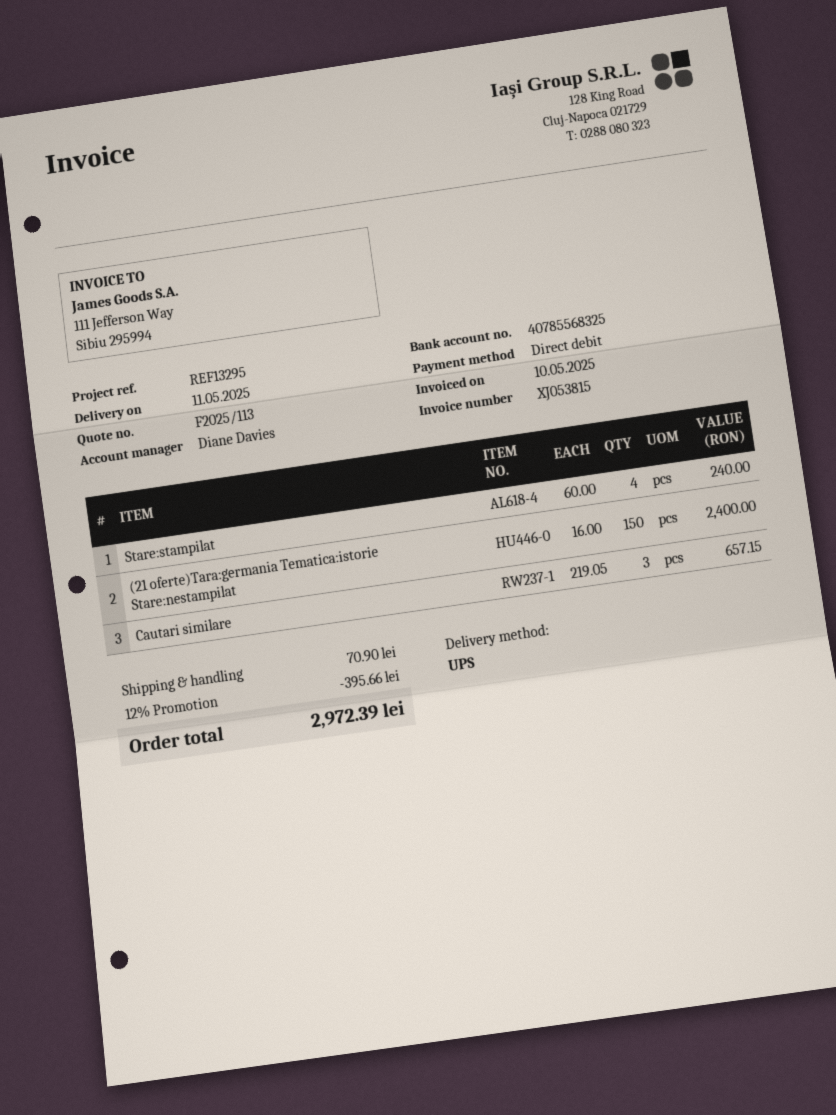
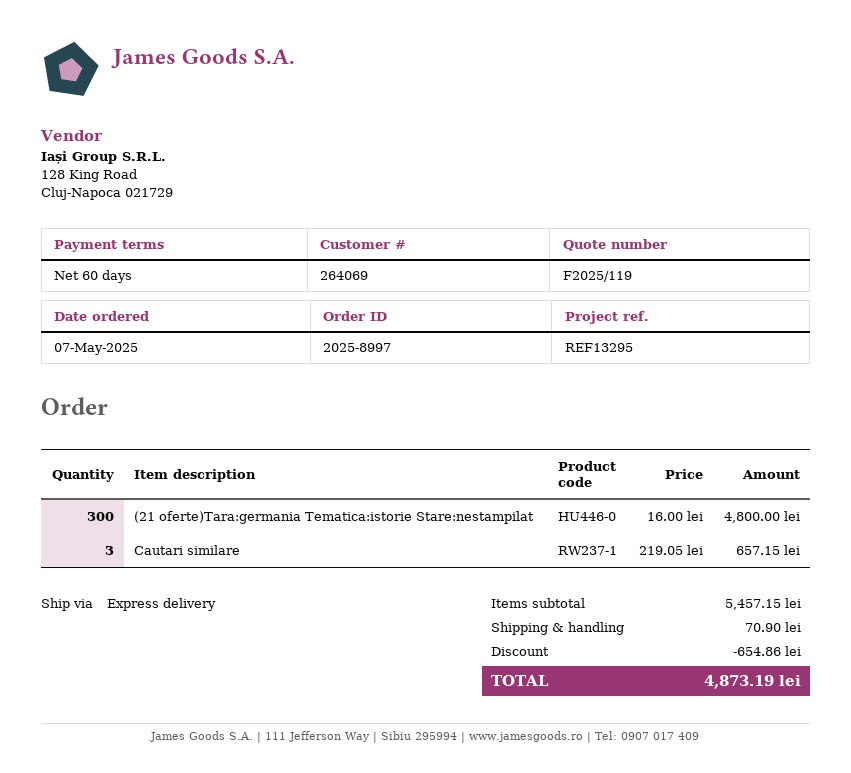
quote number: F2025/113 -> F2025/119
shipping method: UPS -> express
Stare:stampilat: 4 x 60.00 = 240.00 -> none
(21 oferte)Tara:germania Tematica:istorie Stare:nestampilat: 150 x 16.00 = 2400.00 -> 300 x 16.00 = 4800.00
discount: 395.66 -> 654.86
total: 2972.39 -> 4873.19

